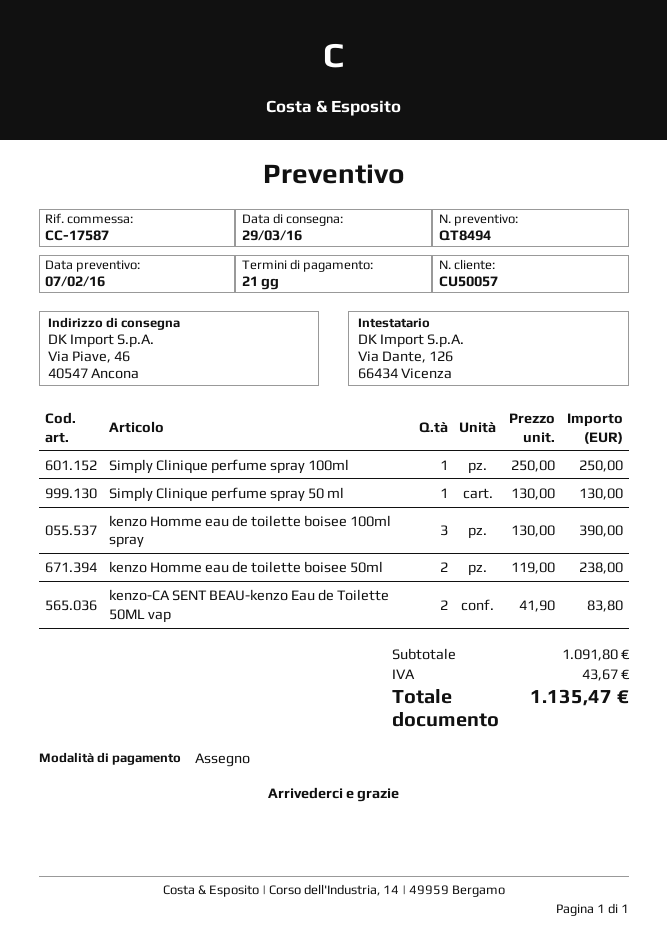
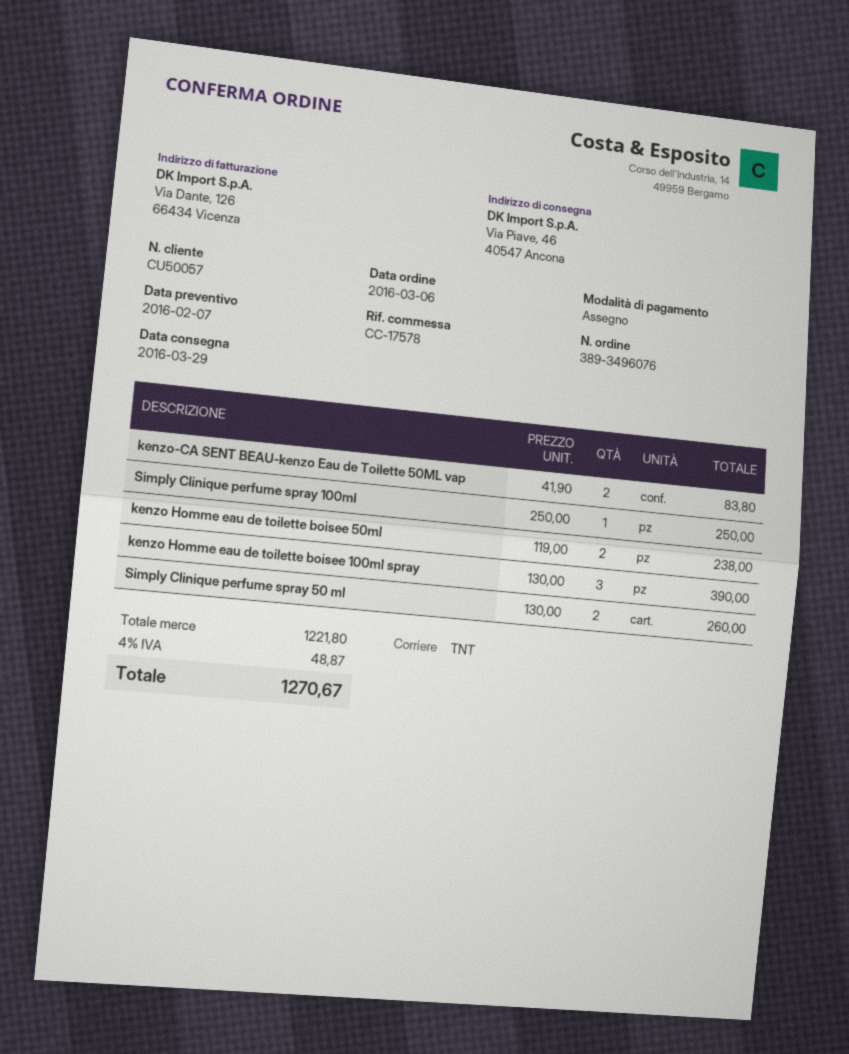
reference: CC-17587 -> CC-17578
Simply Clinique perfume spray 50 ml: 1 x 130.00 = 130.00 -> 2 x 130.00 = 260.00
subtotal: 1091.80 -> 1221.80
tax: 43.67 -> 48.87
total: 1135.47 -> 1270.67

